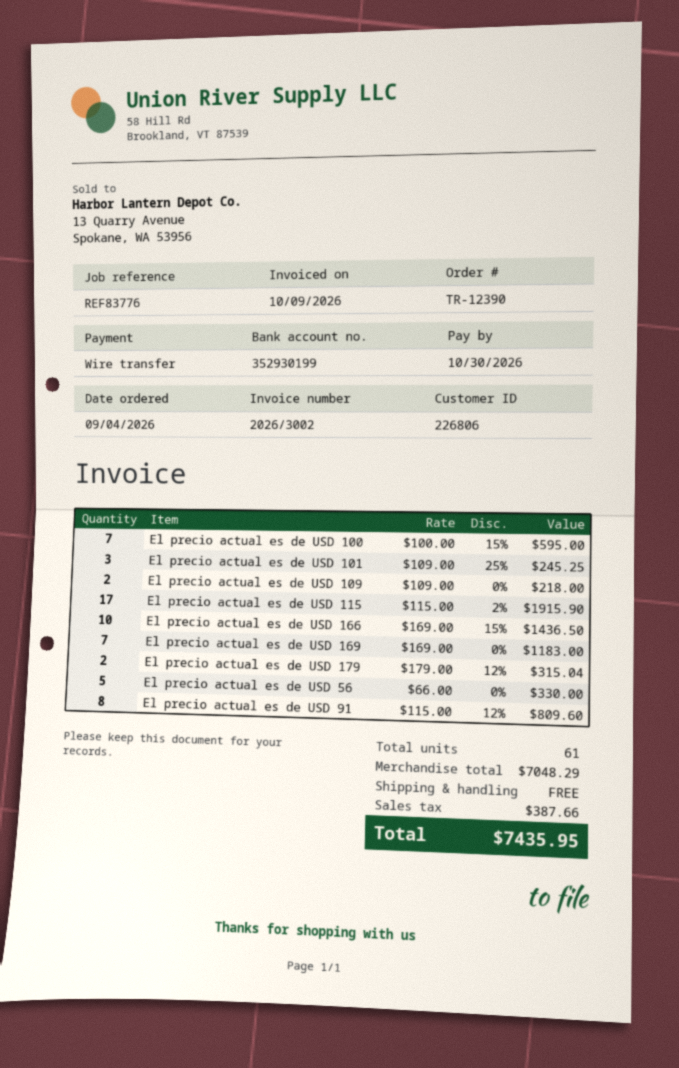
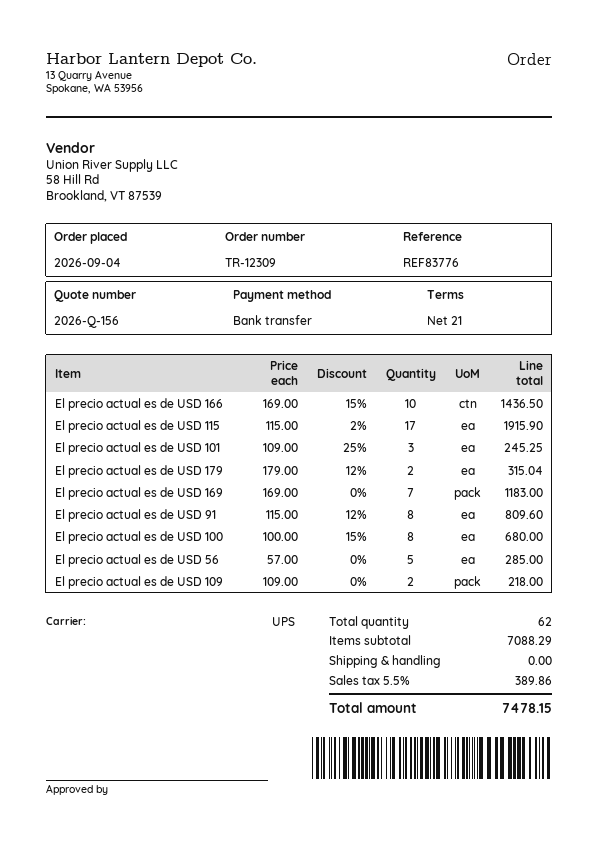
order number: TR-12390 -> TR-12309
El precio actual es de USD 100: 7 x 100.00 - 15% = 595.00 -> 8 x 100.00 - 15% = 680.00
El precio actual es de USD 56: 5 x 66.00 = 330.00 -> 5 x 57.00 = 285.00
total quantity: 61 -> 62
subtotal: 7048.29 -> 7088.29
tax: 387.66 -> 389.86
total: 7435.95 -> 7478.15

